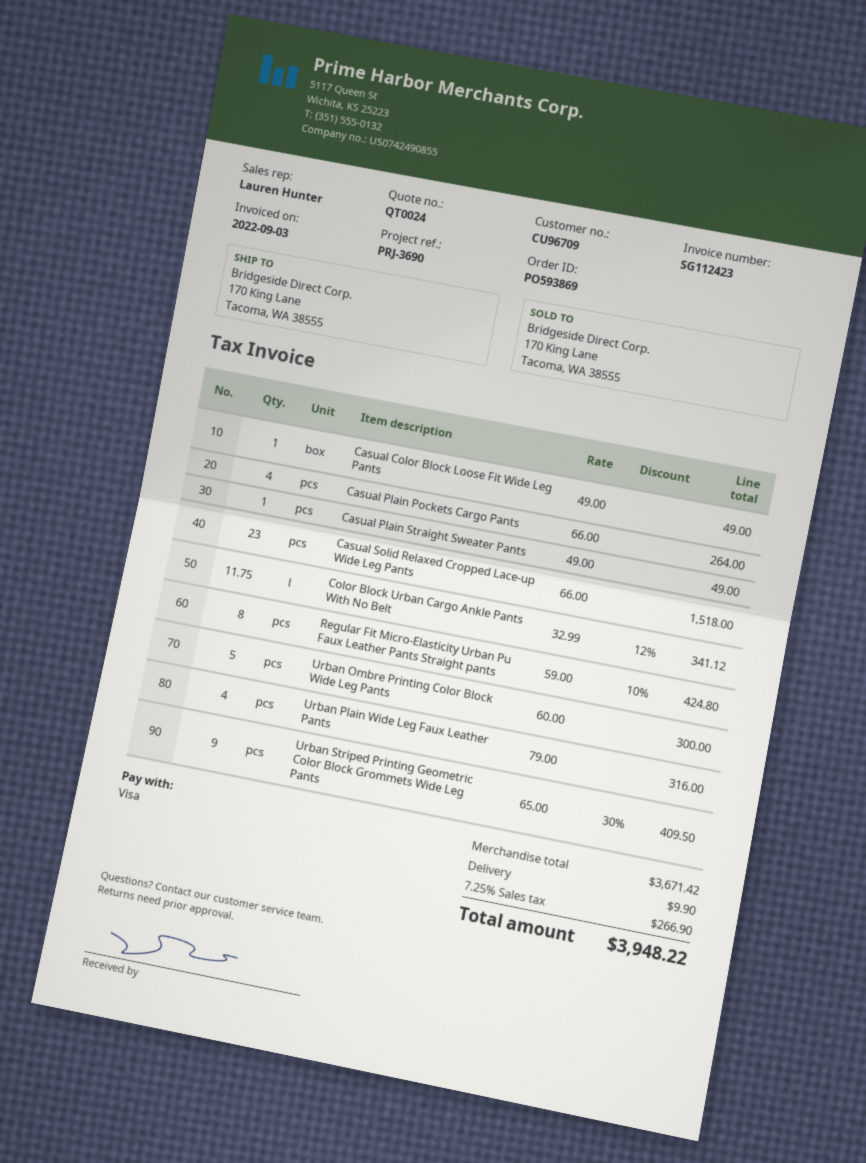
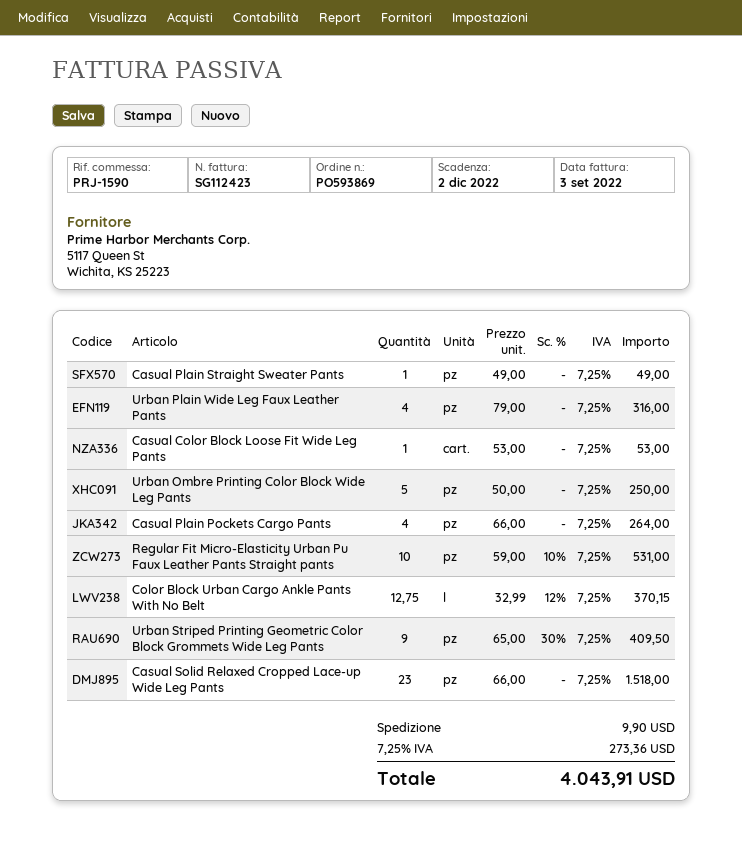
reference: PRJ-3690 -> PRJ-1590
Casual Color Block Loose Fit Wide Leg Pants: 1 x 49.00 = 49.00 -> 1 x 53.00 = 53.00
Color Block Urban Cargo Ankle Pants With No Belt: 11.75 x 32.99 - 12% = 341.12 -> 12.75 x 32.99 - 12% = 370.15
Regular Fit Micro-Elasticity Urban Pu Faux Leather Pants Straight pants: 8 x 59.00 - 10% = 424.80 -> 10 x 59.00 - 10% = 531.00
Urban Ombre Printing Color Block Wide Leg Pants: 5 x 60.00 = 300.00 -> 5 x 50.00 = 250.00
tax: 7.25% = 266.90 -> 7.25% = 273.36
total: 3948.22 -> 4043.91

